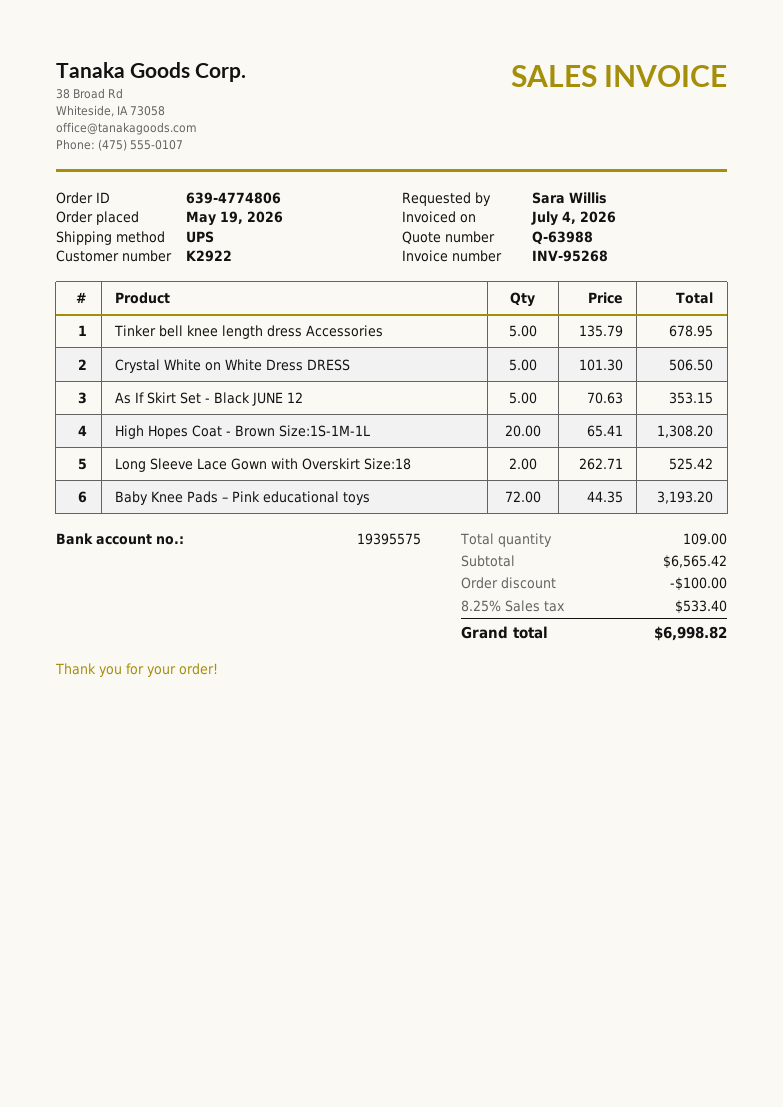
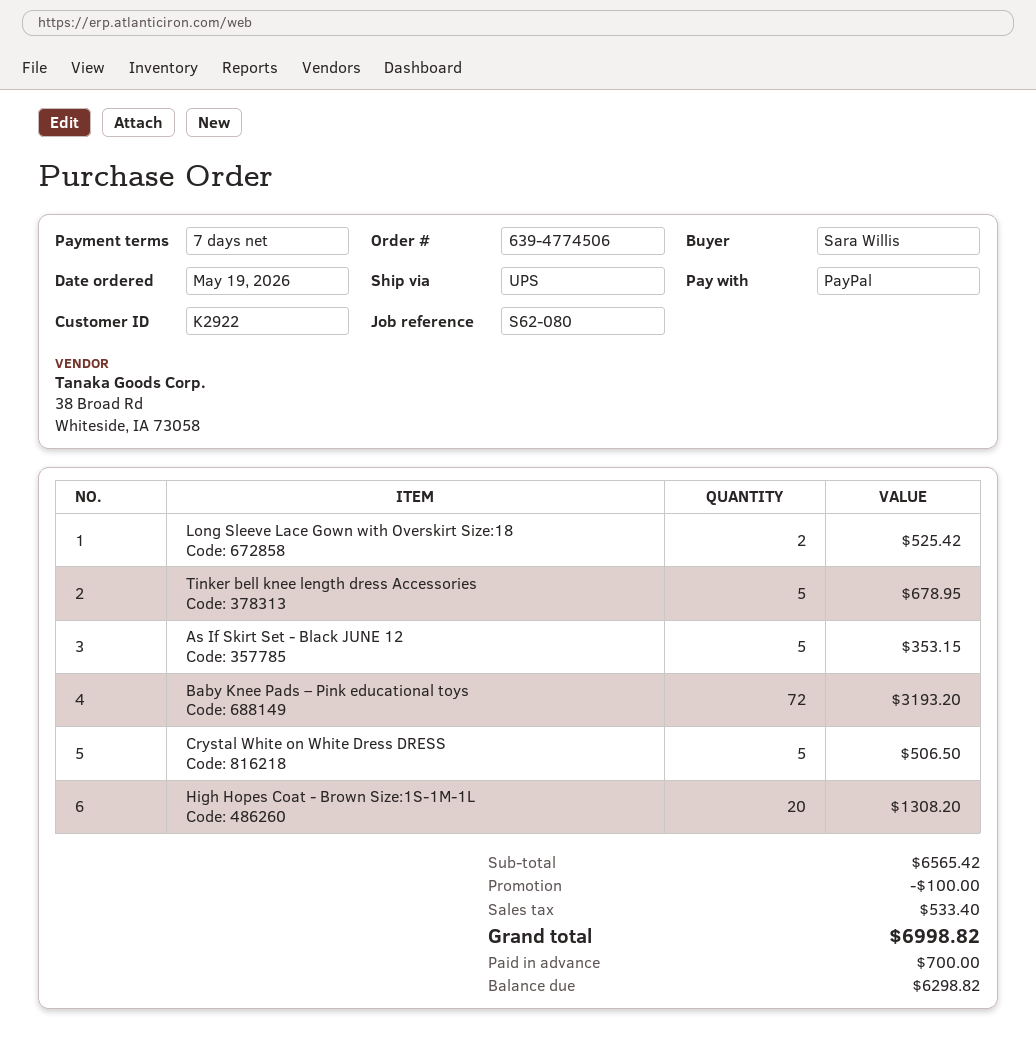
order number: 639-4774806 -> 639-4774506

